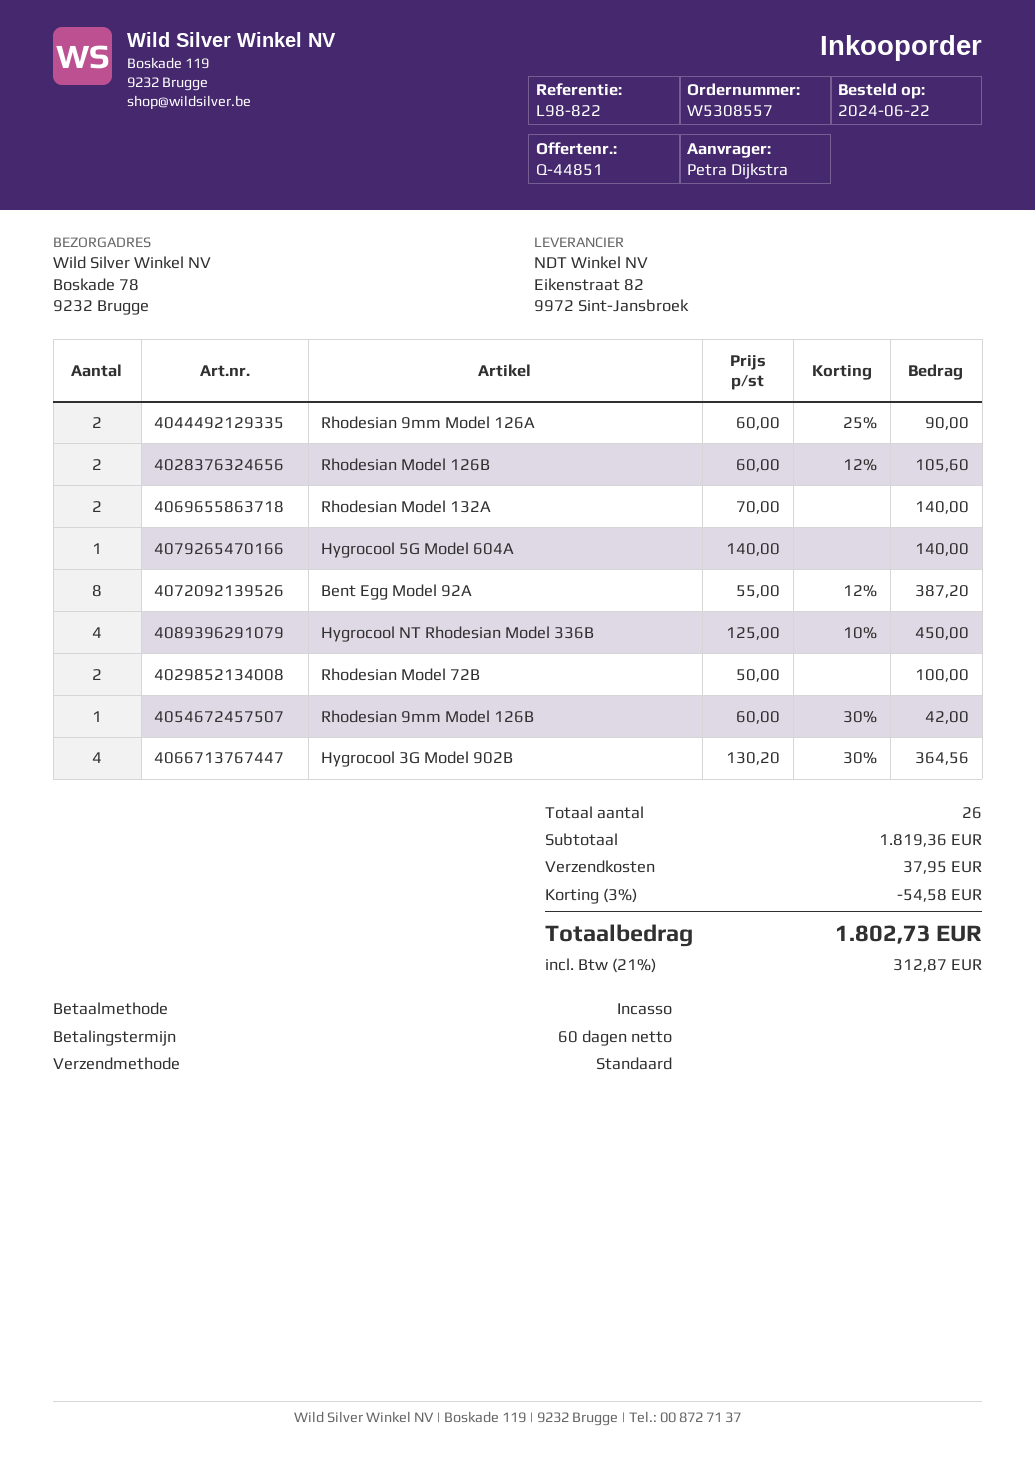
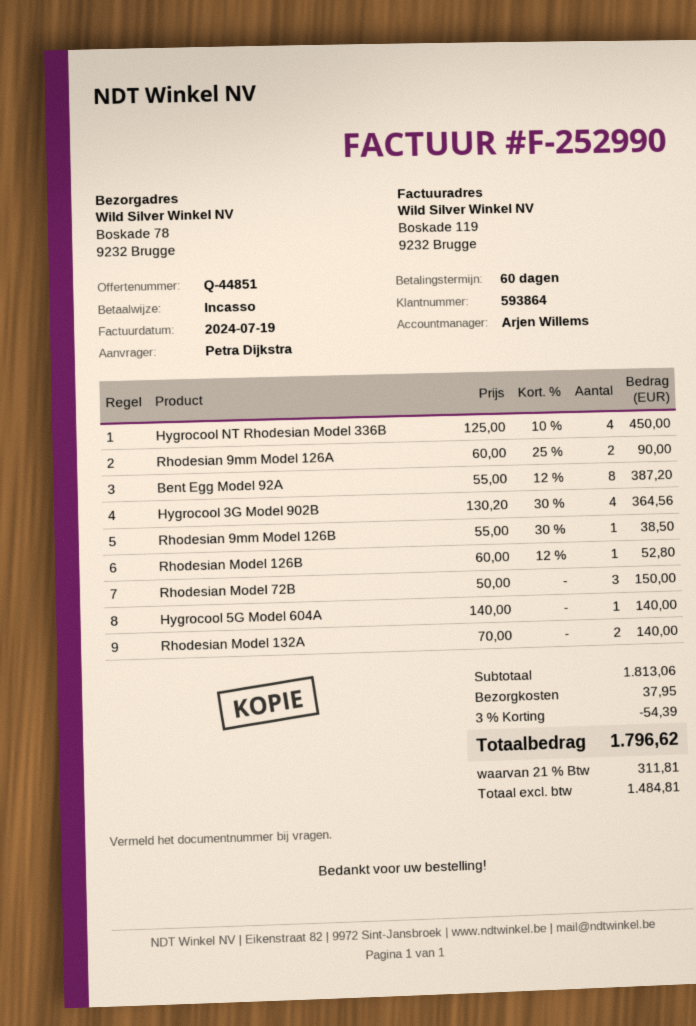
Rhodesian Model 126B: 2 x 60.00 - 12% = 105.60 -> 1 x 60.00 - 12% = 52.80
Rhodesian Model 72B: 2 x 50.00 = 100.00 -> 3 x 50.00 = 150.00
Rhodesian 9mm Model 126B: 1 x 60.00 - 30% = 42.00 -> 1 x 55.00 - 30% = 38.50
subtotal: 1819.36 -> 1813.06
discount: 3% = 54.58 -> 3% = 54.39
tax: 21% = 312.87 -> 21% = 311.81
total: 1802.73 -> 1796.62

